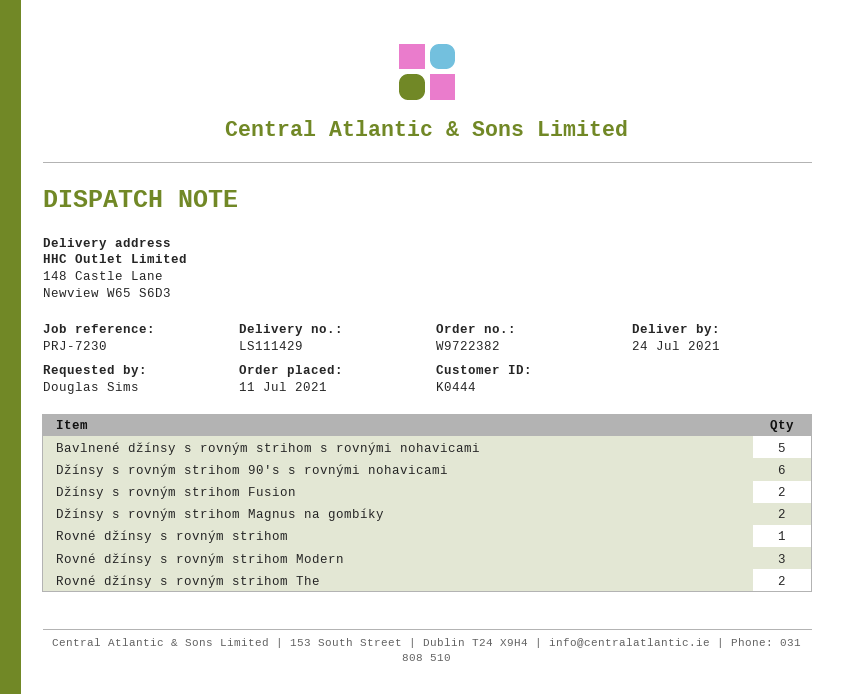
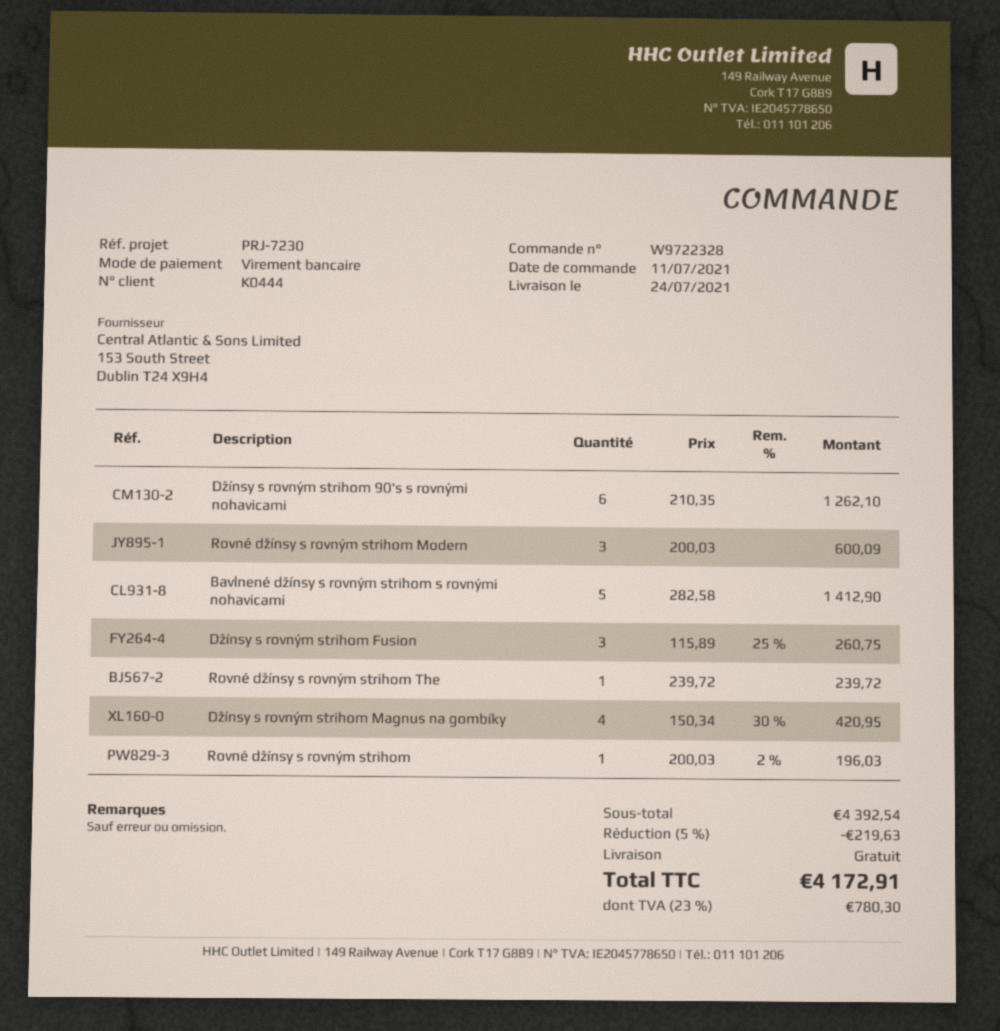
order number: W9722382 -> W9722328
Džínsy s rovným strihom Fusion: 2 -> 3
Džínsy s rovným strihom Magnus na gombíky: 2 -> 4
Rovné džínsy s rovným strihom The: 2 -> 1

